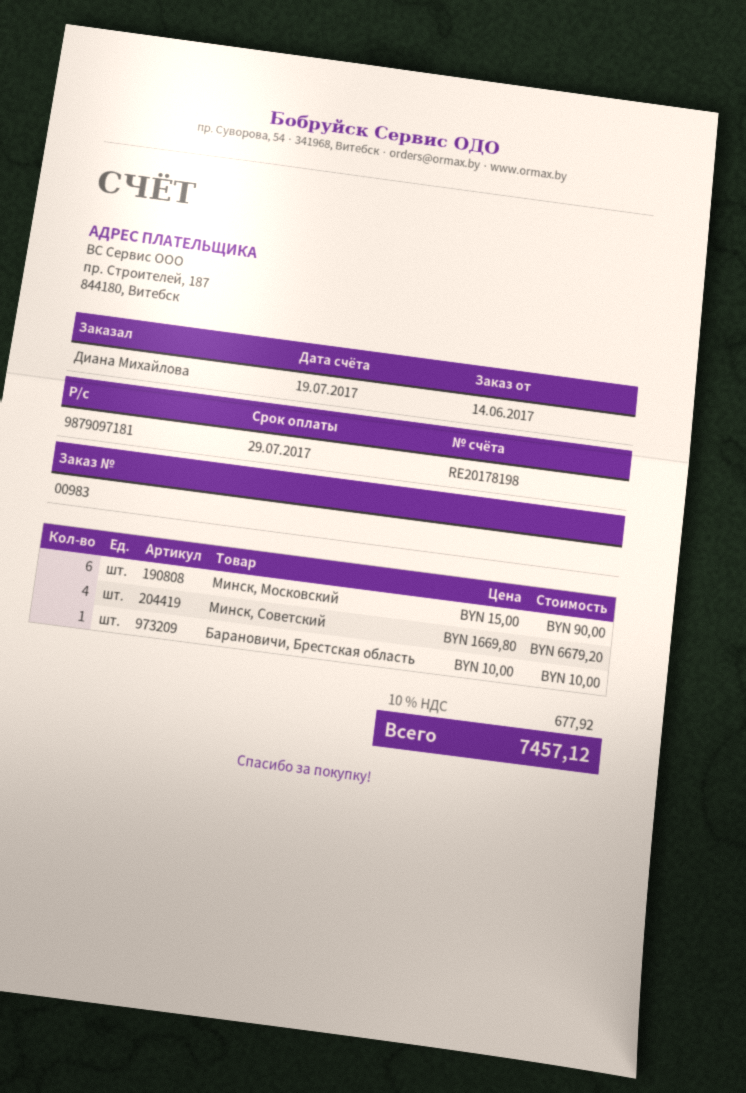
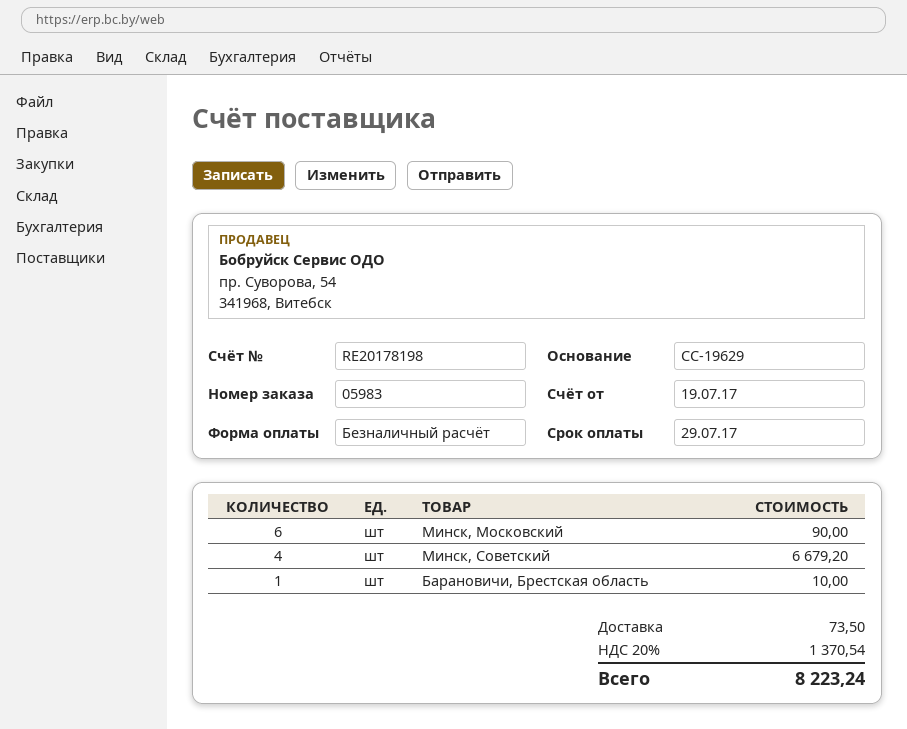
order number: 00983 -> 05983
shipping: none -> 73.50
tax: 10% = 677.92 -> 20% = 1370.54
total: 7457.12 -> 8223.24

